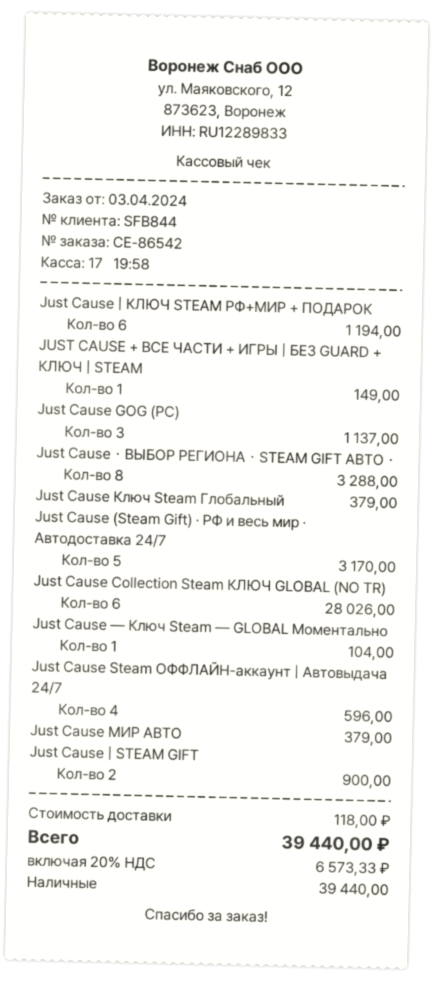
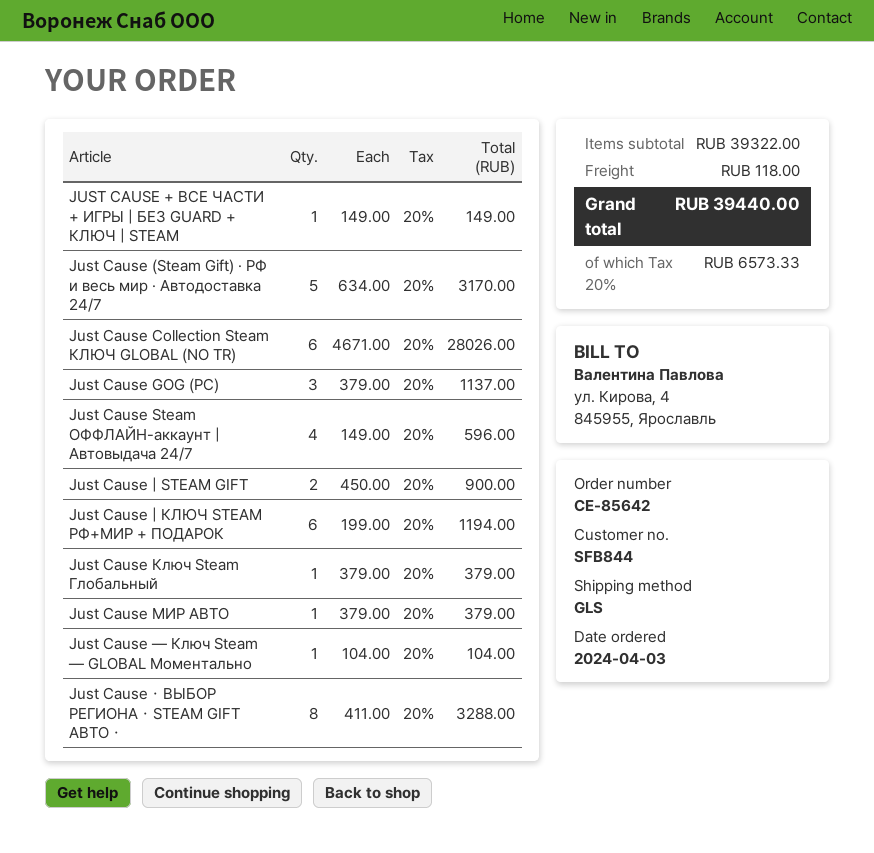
order number: CE-86542 -> CE-85642

